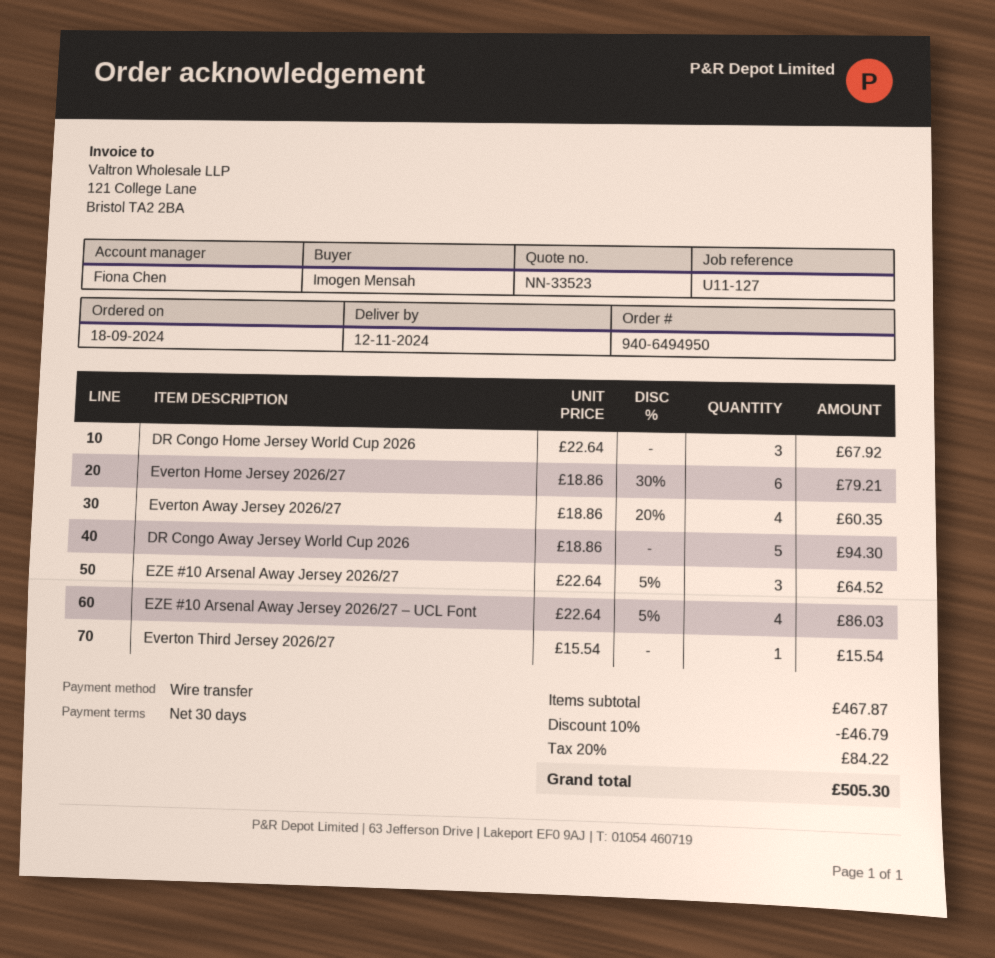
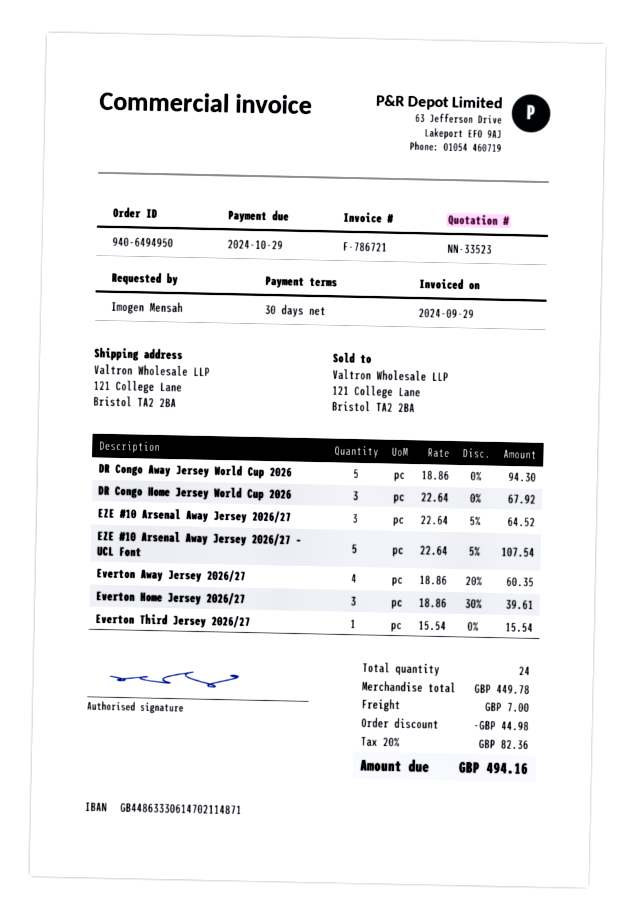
Everton Home Jersey 2026/27: 6 x 18.86 - 30% = 79.21 -> 3 x 18.86 - 30% = 39.61
EZE #10 Arsenal Away Jersey 2026/27 – UCL Font: 4 x 22.64 - 5% = 86.03 -> 5 x 22.64 - 5% = 107.54
subtotal: 467.87 -> 449.78
discount: 46.79 -> 44.98
shipping: none -> 7.00
tax: 20% = 84.22 -> 20% = 82.36
total: 505.30 -> 494.16

